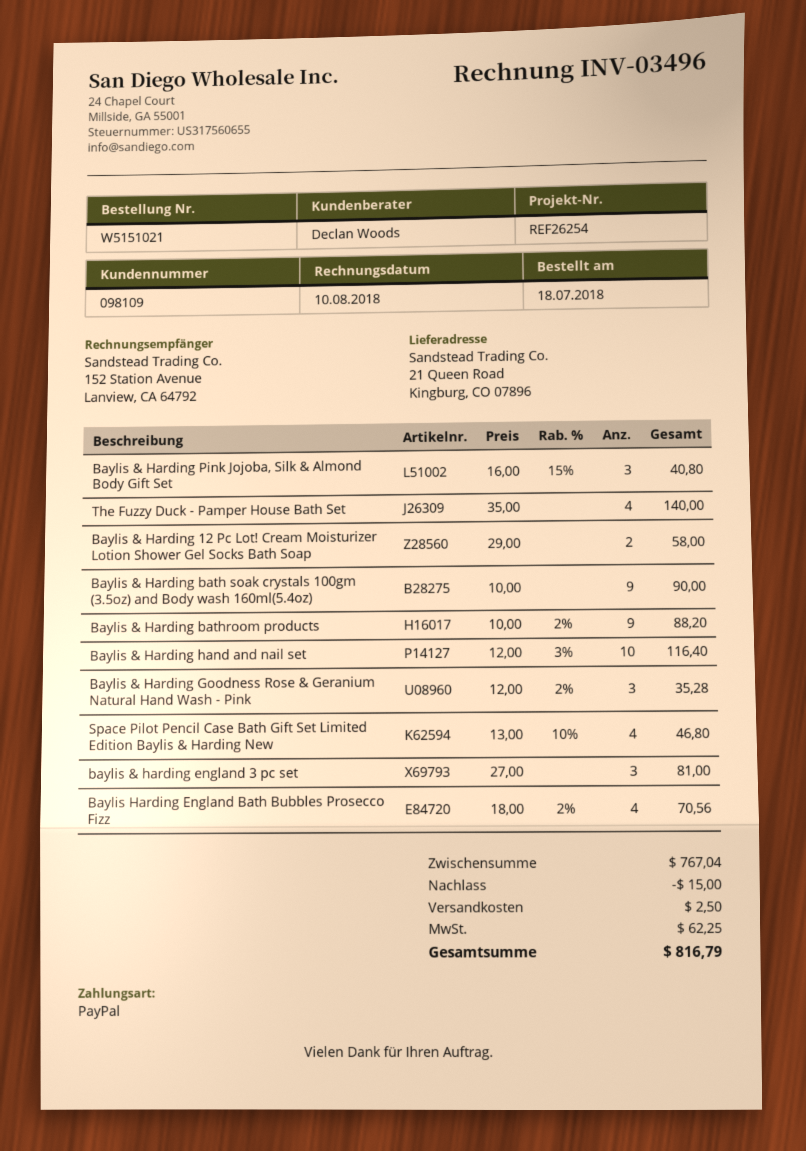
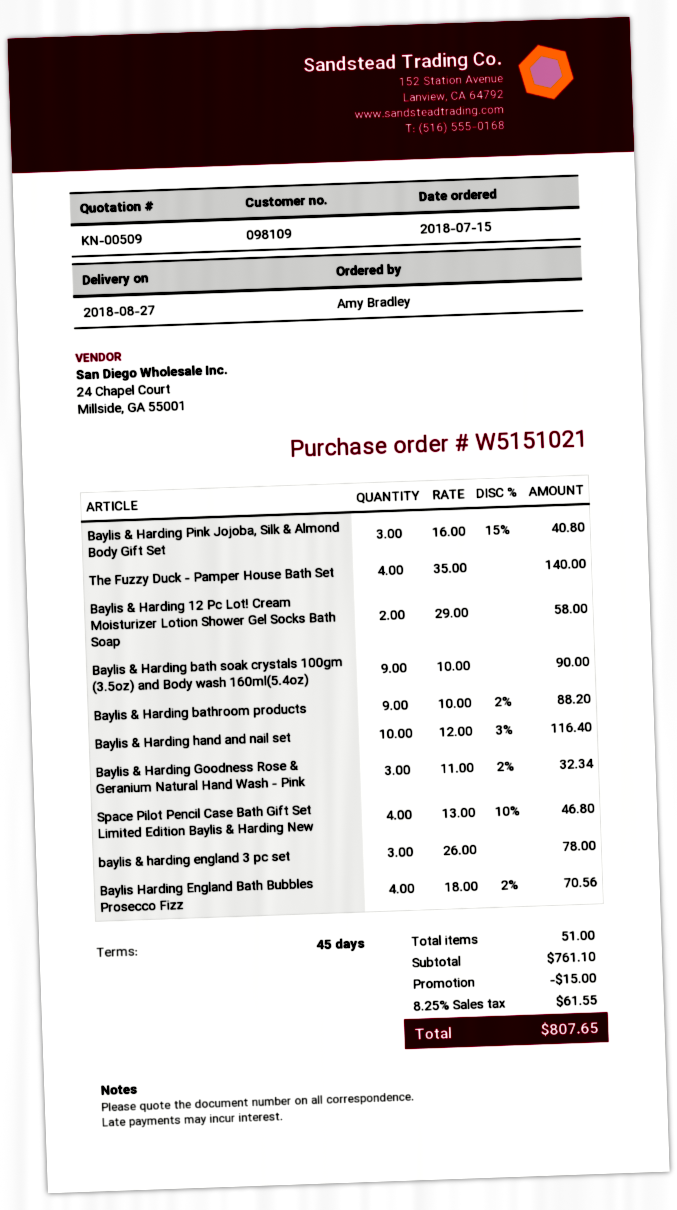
order date: 2018-07-18 -> 2018-07-15
Baylis & Harding Goodness Rose & Geranium Natural Hand Wash - Pink: 3 x 12.00 - 2% = 35.28 -> 3 x 11.00 - 2% = 32.34
baylis & harding england 3 pc set: 3 x 27.00 = 81.00 -> 3 x 26.00 = 78.00
subtotal: 767.04 -> 761.10
shipping: 2.50 -> none
tax: 62.25 -> 61.55
total: 816.79 -> 807.65

